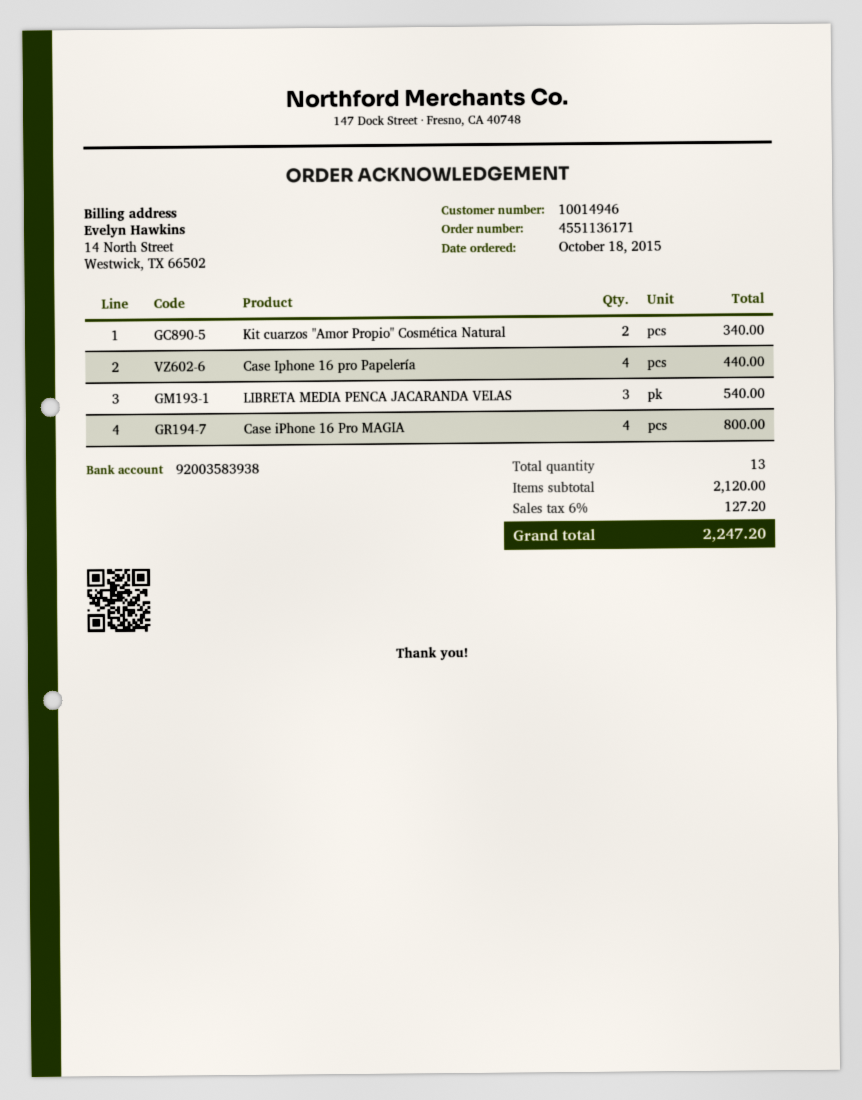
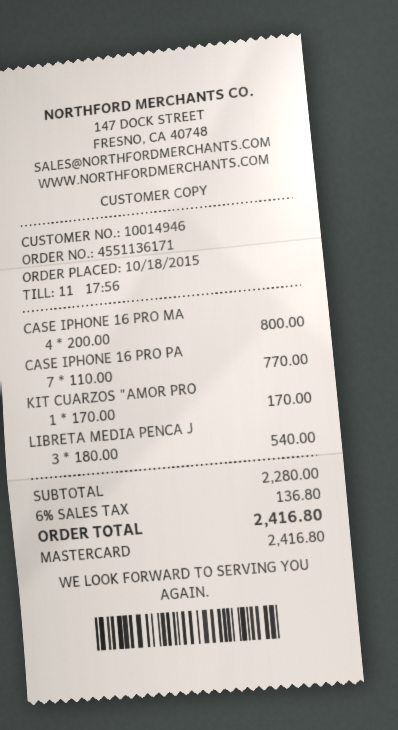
Kit cuarzos "Amor Propio" Cosmética Natural: 2 for 340.00 -> 1 for 170.00
Case Iphone 16 pro Papelería: 4 for 440.00 -> 7 for 770.00
subtotal: 2120.00 -> 2280.00
tax: 6% = 127.20 -> 6% = 136.80
total: 2247.20 -> 2416.80

